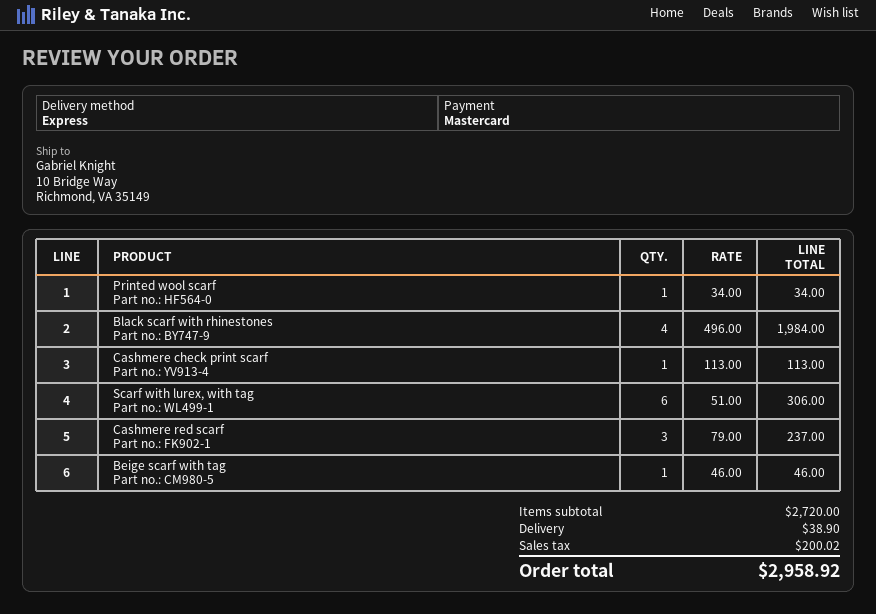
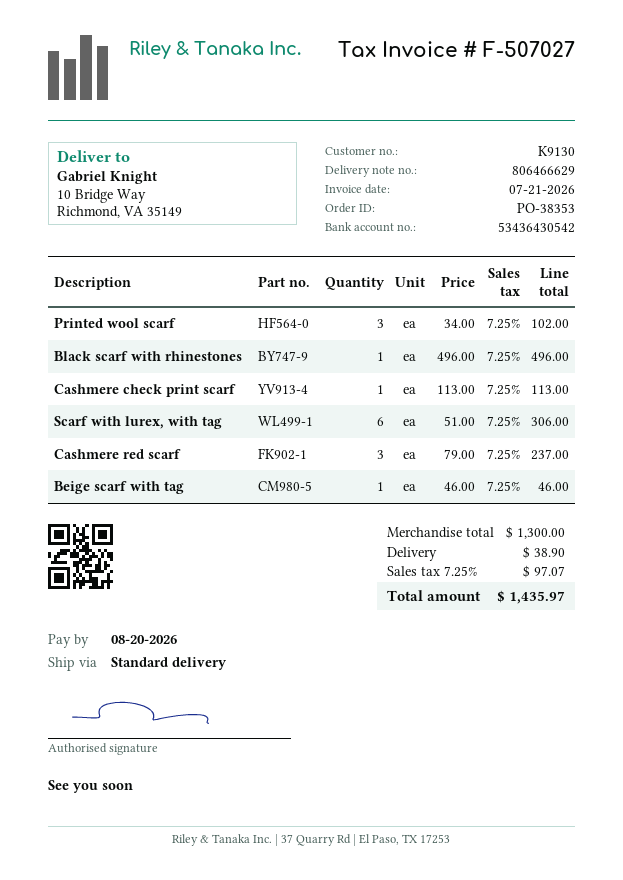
shipping method: express -> standard
Printed wool scarf: 1 x 34.00 = 34.00 -> 3 x 34.00 = 102.00
Black scarf with rhinestones: 4 x 496.00 = 1984.00 -> 1 x 496.00 = 496.00
subtotal: 2720.00 -> 1300.00
tax: 200.02 -> 97.07
total: 2958.92 -> 1435.97

